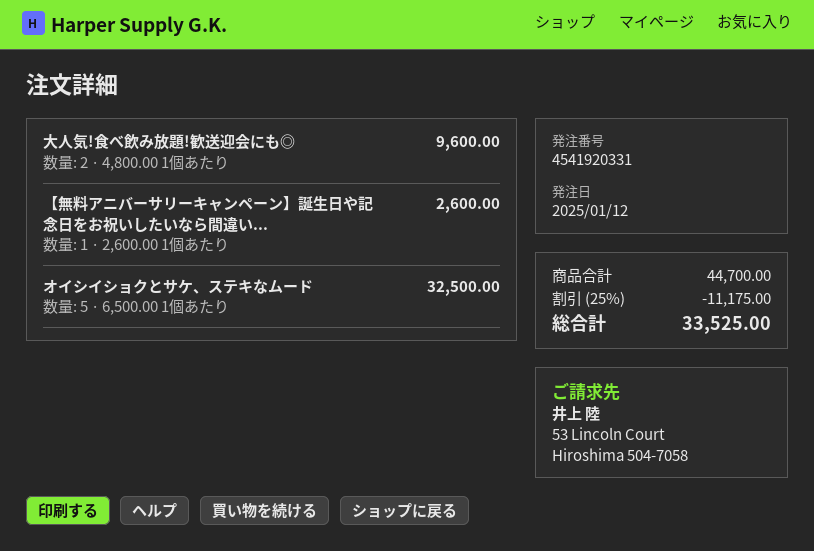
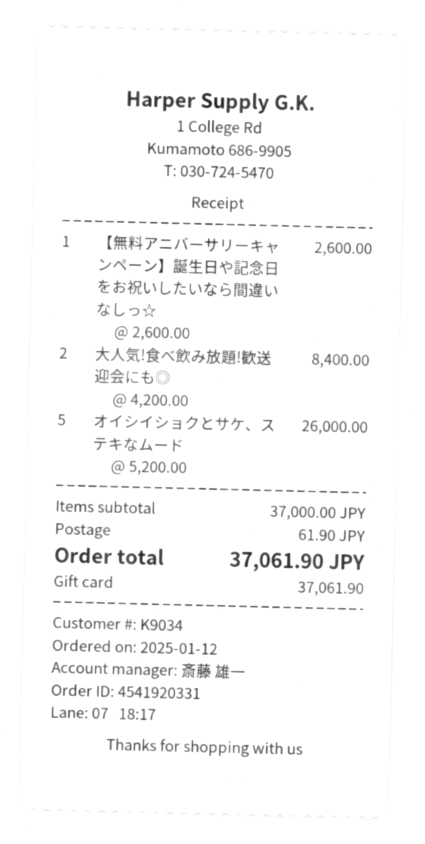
大人気!食べ飲み放題!歓送迎会にも◎: 2 x 4800.00 = 9600.00 -> 2 x 4200.00 = 8400.00
オイシイショクとサケ、ステキなムード: 5 x 6500.00 = 32500.00 -> 5 x 5200.00 = 26000.00
subtotal: 44700.00 -> 37000.00
discount: 25% = 11175.00 -> none
shipping: none -> 61.90
total: 33525.00 -> 37061.90

